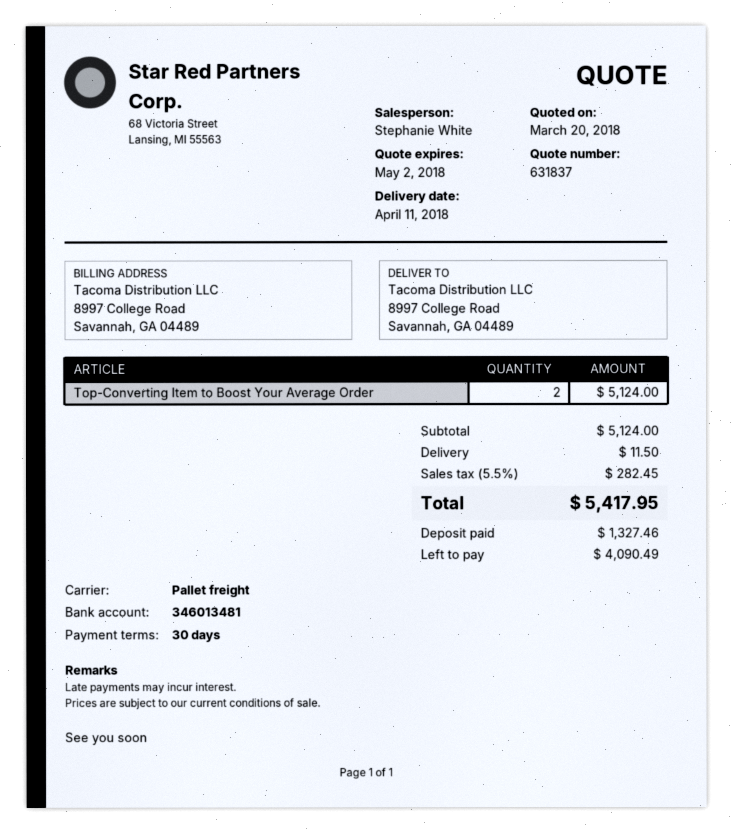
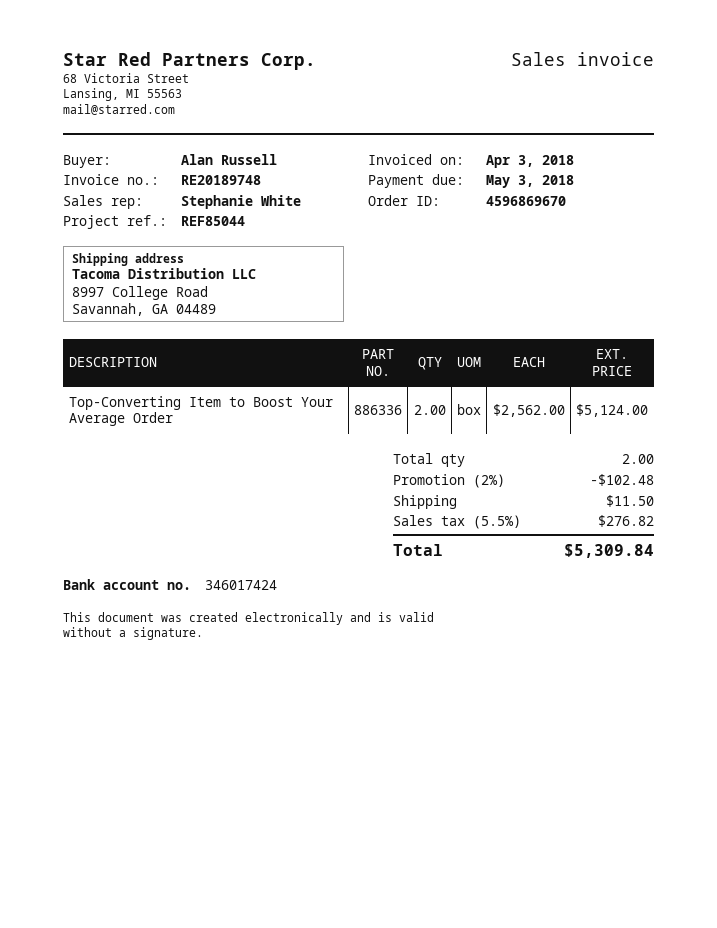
bank account: 346013481 -> 346017424
discount: none -> 2% = 102.48
tax: 5.5% = 282.45 -> 5.5% = 276.82
total: 5417.95 -> 5309.84

